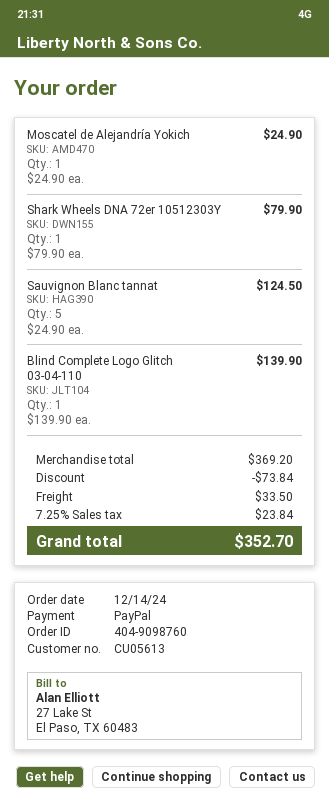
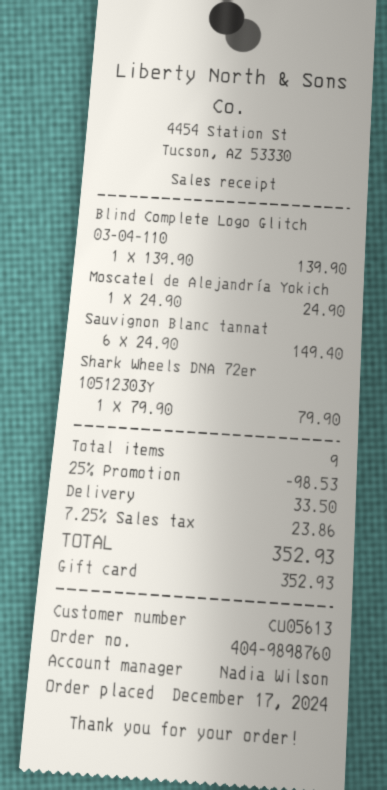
order number: 404-9098760 -> 404-9898760
order date: 2024-12-14 -> 2024-12-17
payment method: PayPal -> gift card
Sauvignon Blanc tannat: 5 x 24.90 = 124.50 -> 6 x 24.90 = 149.40
discount: 73.84 -> 98.53
tax: 7.25% = 23.84 -> 7.25% = 23.86
total: 352.70 -> 352.93

